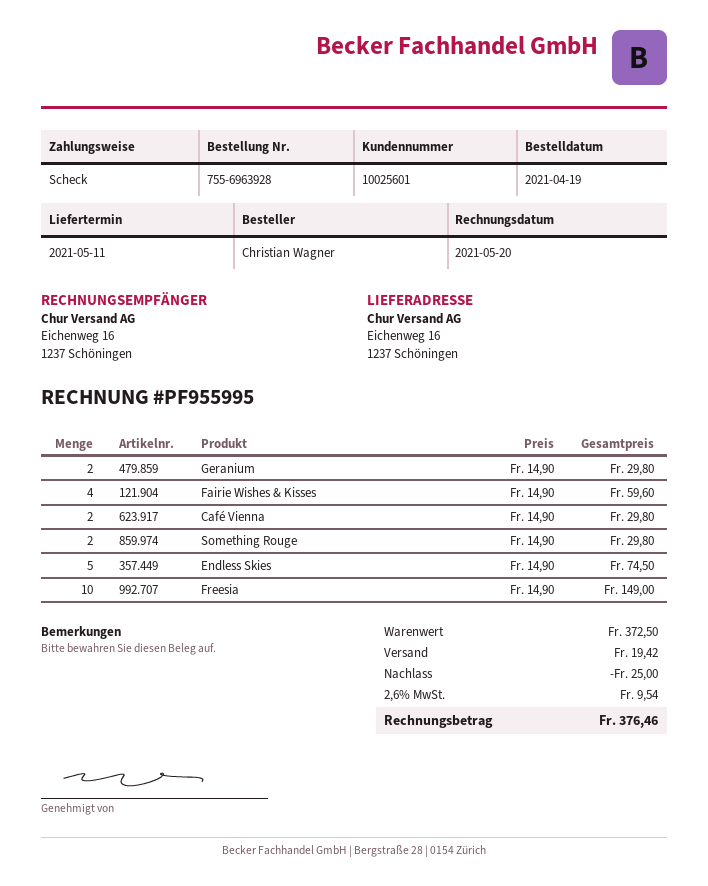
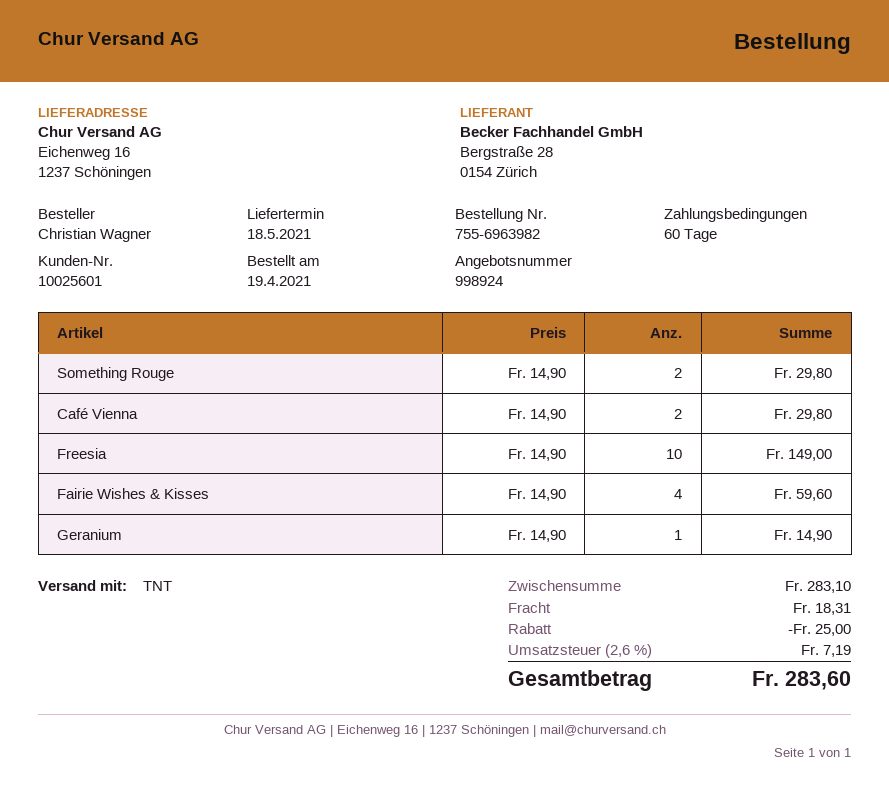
order number: 755-6963928 -> 755-6963982
delivery date: 2021-05-11 -> 2021-05-18
Geranium: 2 x 14.90 = 29.80 -> 1 x 14.90 = 14.90
Endless Skies: 5 x 14.90 = 74.50 -> none
subtotal: 372.50 -> 283.10
shipping: 19.42 -> 18.31
tax: 2.6% = 9.54 -> 2.6% = 7.19
total: 376.46 -> 283.60

